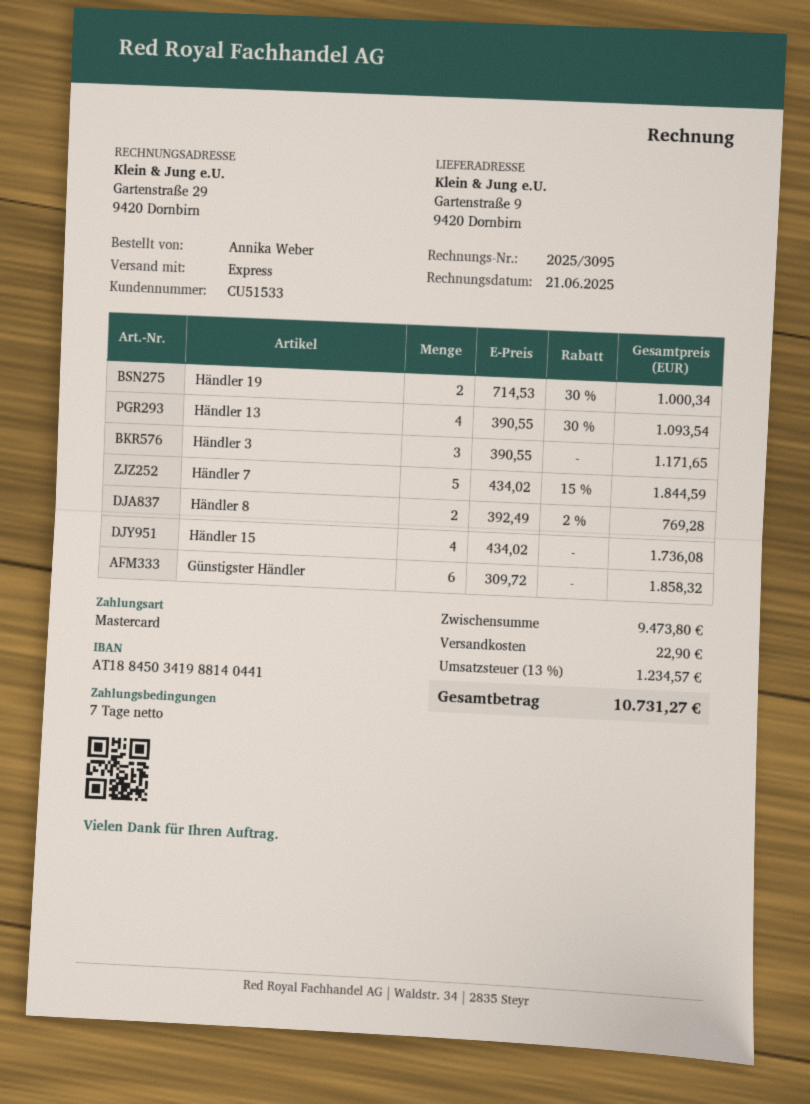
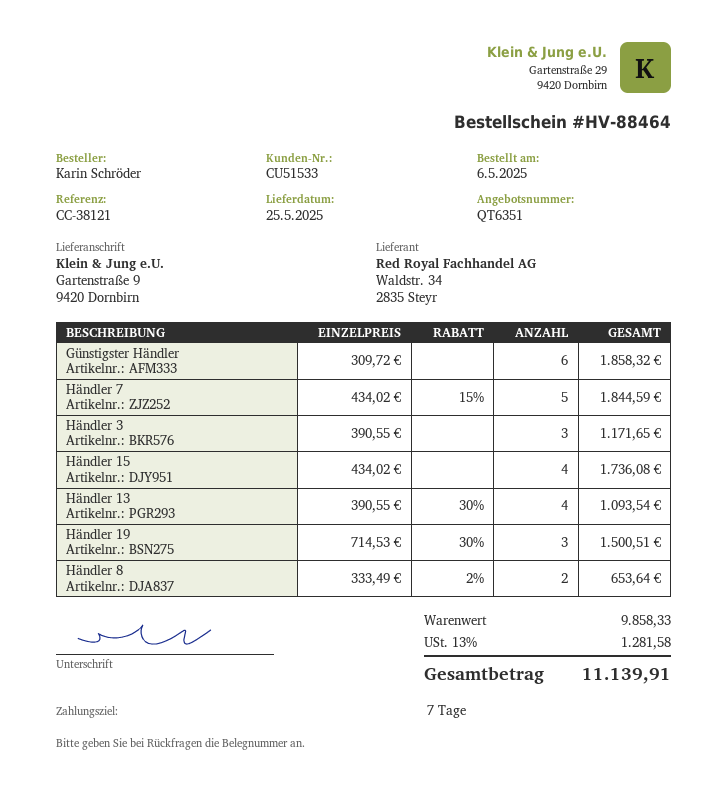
ordered by: Annika Weber -> Karin Schröder
Händler 19: 2 x 714.53 - 30% = 1000.34 -> 3 x 714.53 - 30% = 1500.51
Händler 8: 2 x 392.49 - 2% = 769.28 -> 2 x 333.49 - 2% = 653.64
subtotal: 9473.80 -> 9858.33
shipping: 22.90 -> none
tax: 13% = 1234.57 -> 13% = 1281.58
total: 10731.27 -> 11139.91

